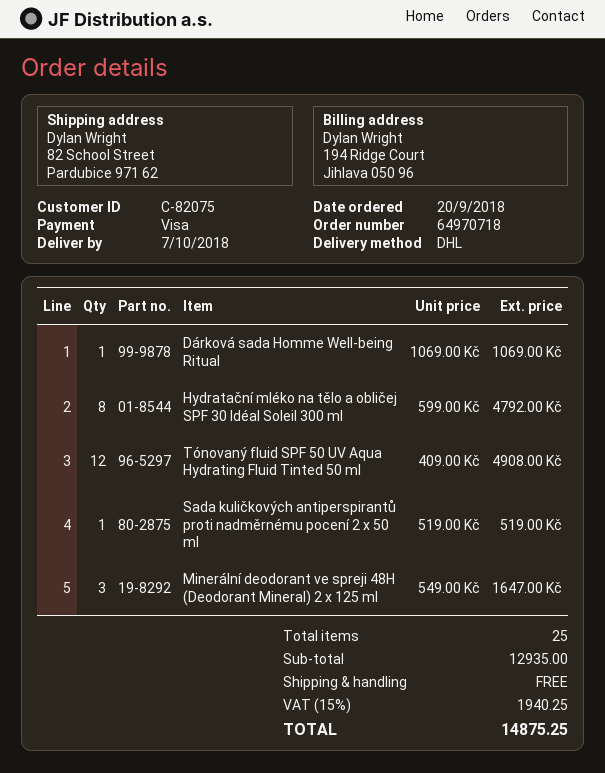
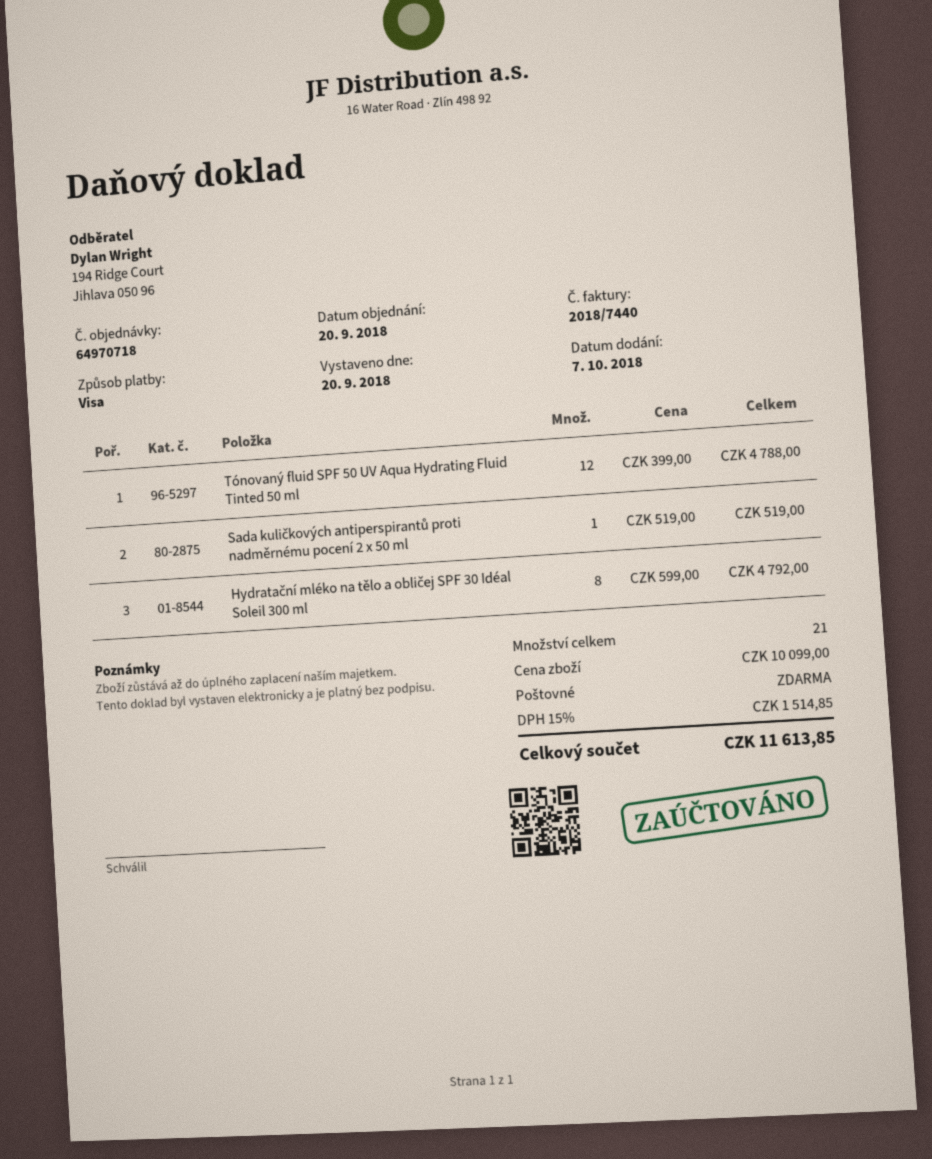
Dárková sada Homme Well-being Ritual: 1 x 1069.00 = 1069.00 -> none
Tónovaný fluid SPF 50 UV Aqua Hydrating Fluid Tinted 50 ml: 12 x 409.00 = 4908.00 -> 12 x 399.00 = 4788.00
Minerální deodorant ve spreji 48H (Deodorant Mineral) 2 x 125 ml: 3 x 549.00 = 1647.00 -> none
total quantity: 25 -> 21
subtotal: 12935.00 -> 10099.00
tax: 15% = 1940.25 -> 15% = 1514.85
total: 14875.25 -> 11613.85

